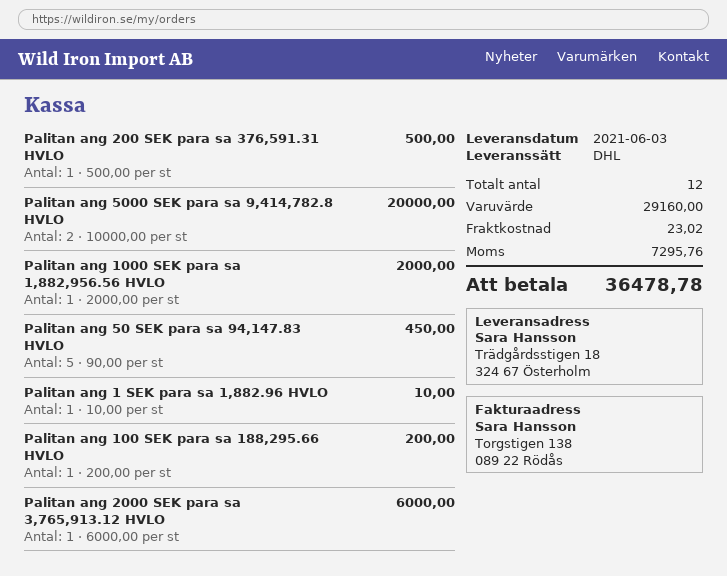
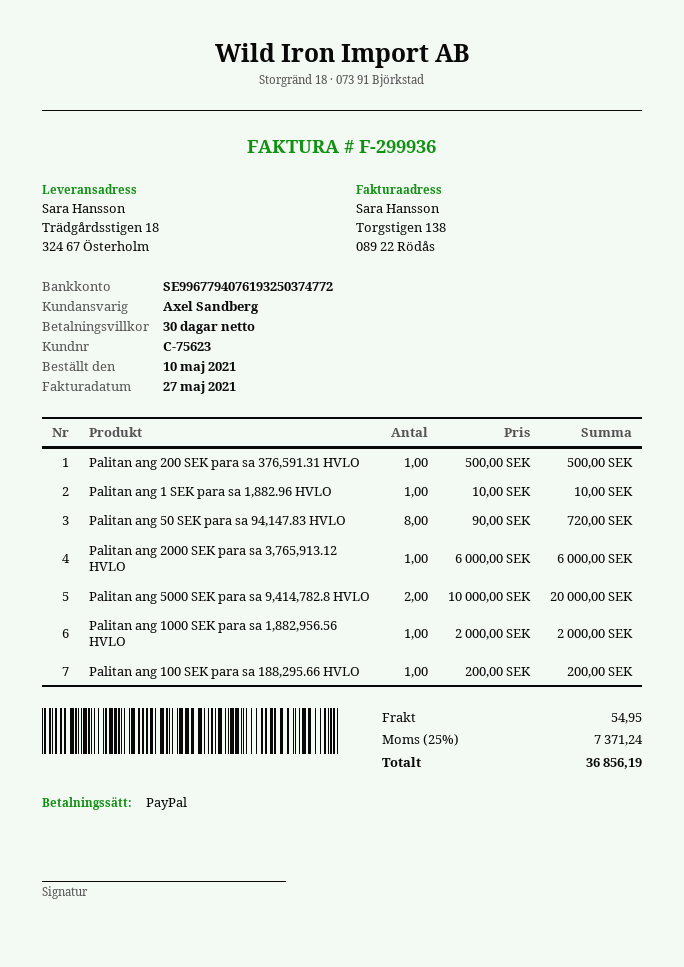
Palitan ang 50 SEK para sa 94,147.83 HVLO: 5 x 90.00 = 450.00 -> 8 x 90.00 = 720.00
shipping: 23.02 -> 54.95
tax: 7295.76 -> 7371.24
total: 36478.78 -> 36856.19

